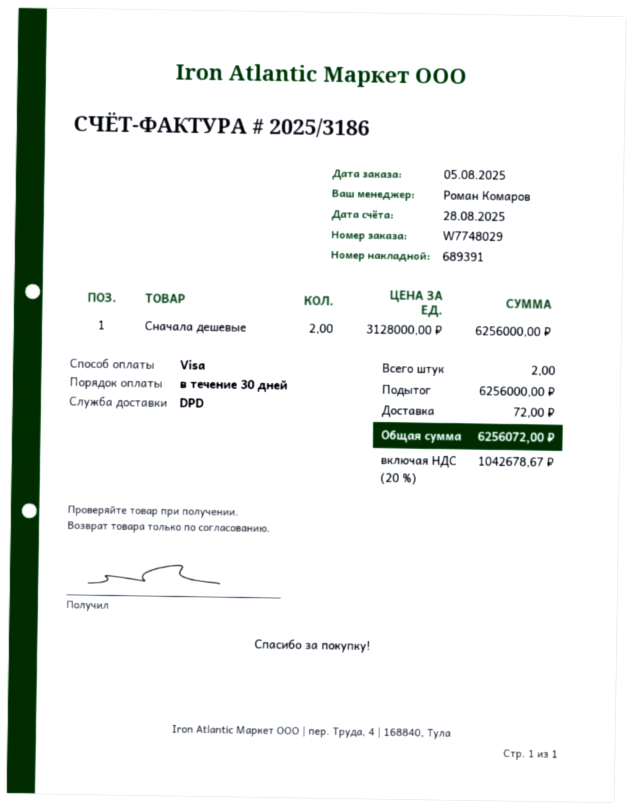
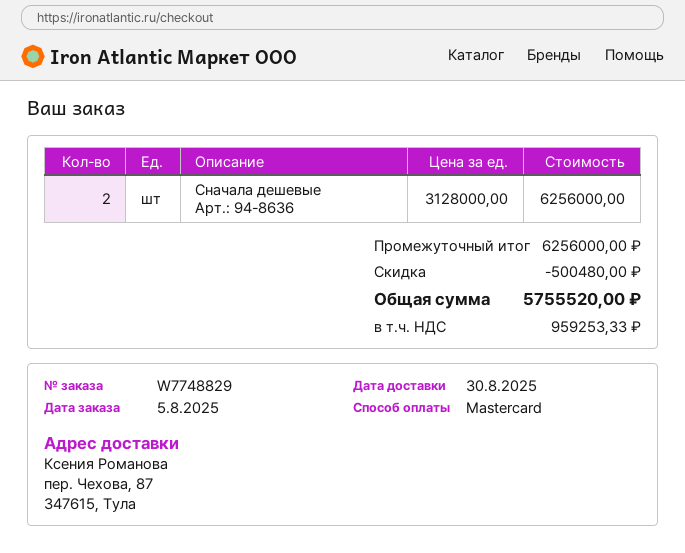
order number: W7748029 -> W7748829
payment method: Visa -> Mastercard
discount: none -> 500480.00
shipping: 72.00 -> none
tax: 1042678.67 -> 959253.33
total: 6256072.00 -> 5755520.00

